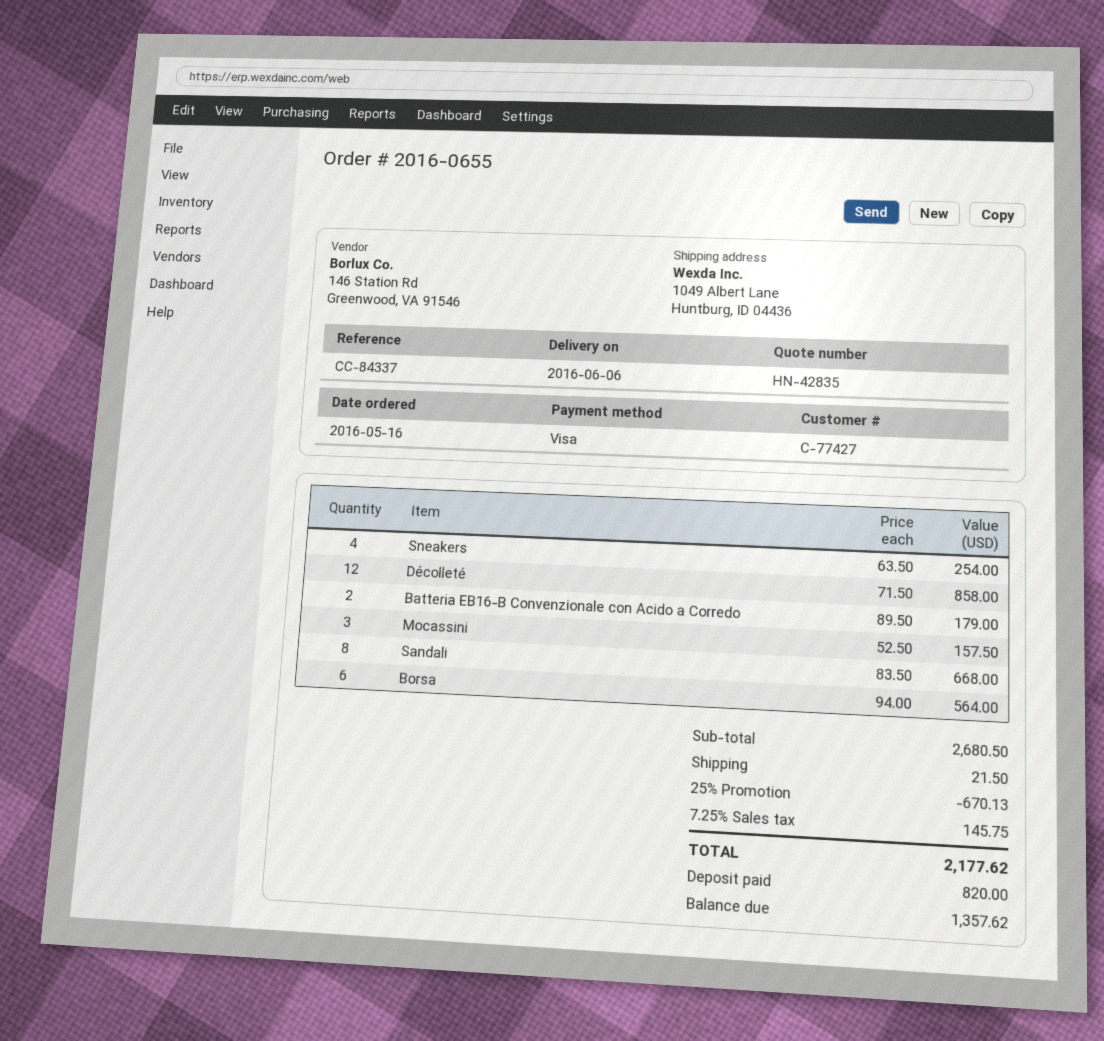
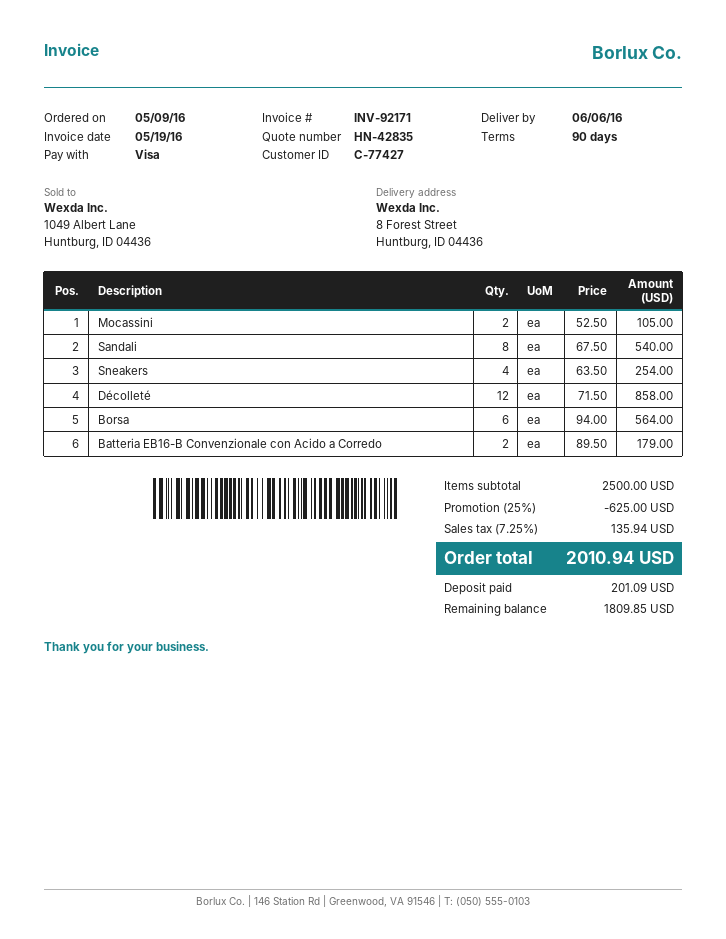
order date: 2016-05-16 -> 2016-05-09
ship to: 1049 Albert Lane, Huntburg, ID 04436 -> 8 Forest Street, Huntburg, ID 04436
Mocassini: 3 x 52.50 = 157.50 -> 2 x 52.50 = 105.00
Sandali: 8 x 83.50 = 668.00 -> 8 x 67.50 = 540.00
subtotal: 2680.50 -> 2500.00
discount: 25% = 670.13 -> 25% = 625.00
shipping: 21.50 -> none
tax: 7.25% = 145.75 -> 7.25% = 135.94
total: 2177.62 -> 2010.94
deposit: 820.00 -> 201.09
balance: 1357.62 -> 1809.85

